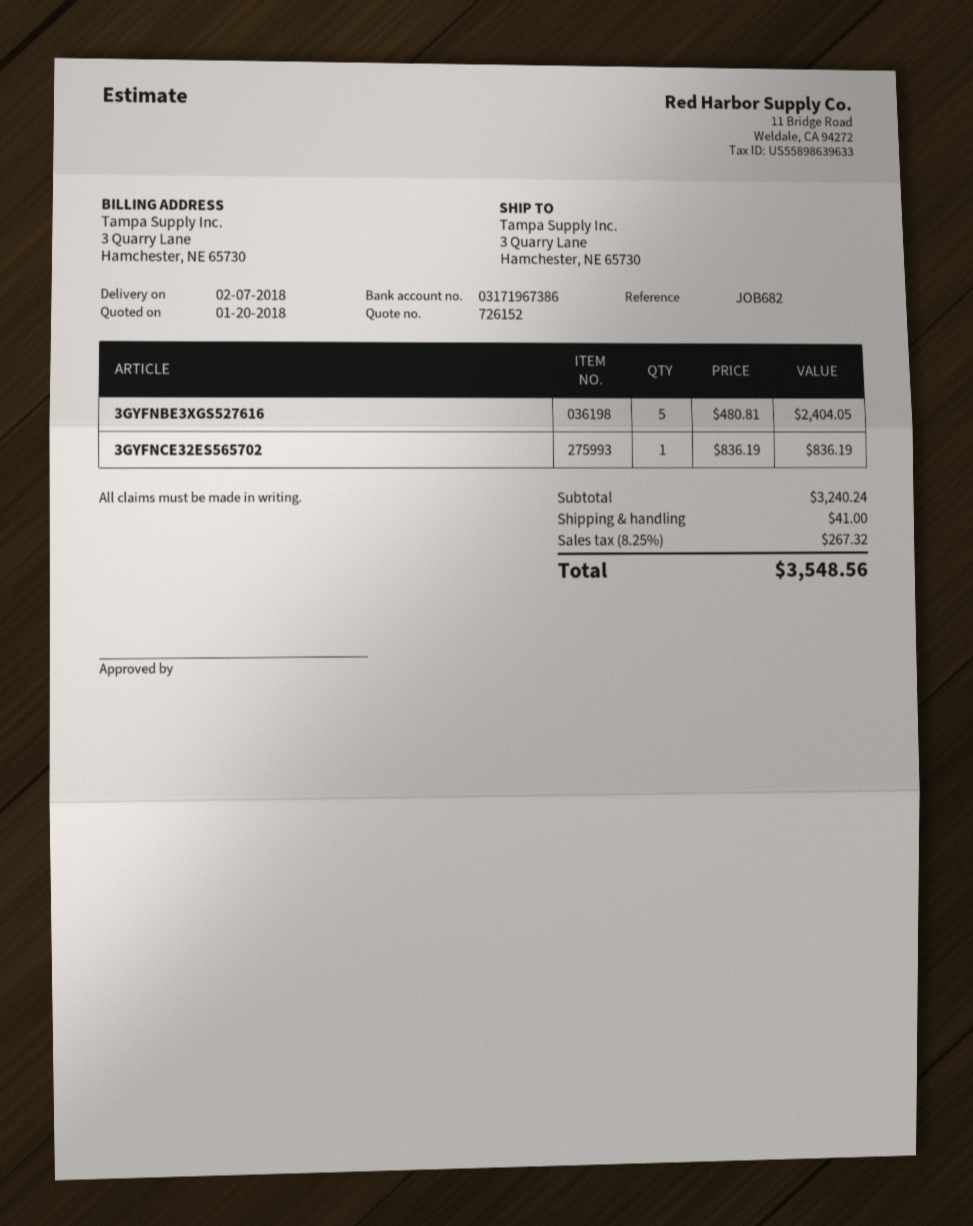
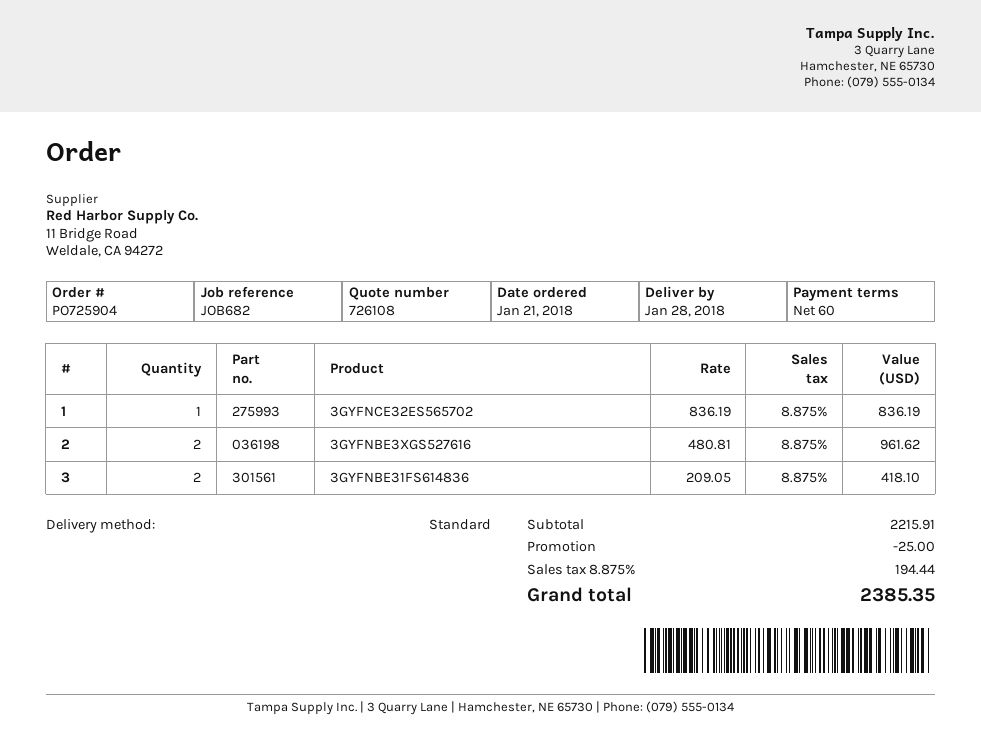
quote number: 726152 -> 726108
delivery date: 2018-02-07 -> 2018-01-28
3GYFNBE3XGS527616: 5 x 480.81 = 2404.05 -> 2 x 480.81 = 961.62
3GYFNBE31FS614836: none -> 2 x 209.05 = 418.10
subtotal: 3240.24 -> 2215.91
discount: none -> 25.00
shipping: 41.00 -> none
tax: 8.25% = 267.32 -> 8.875% = 194.44
total: 3548.56 -> 2385.35

